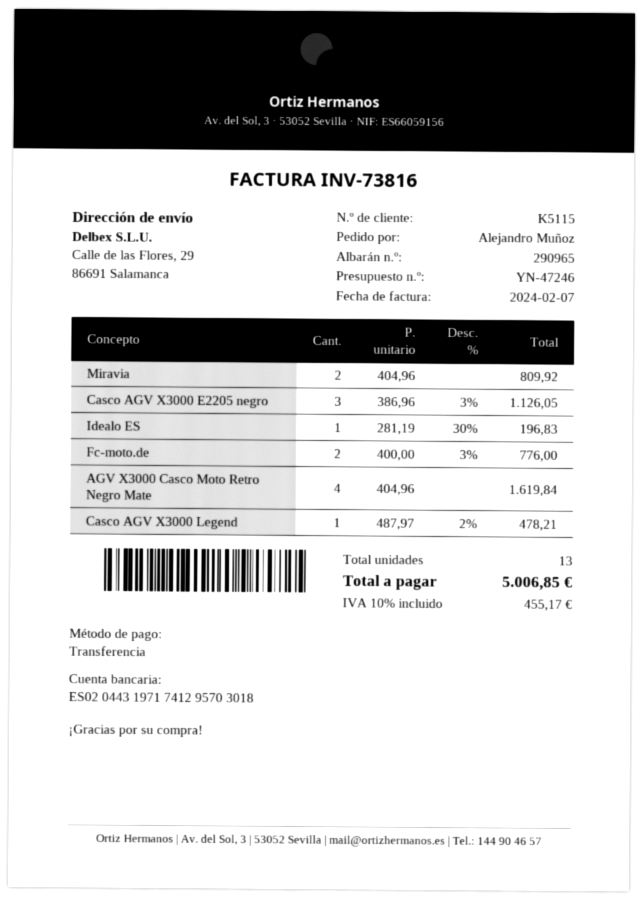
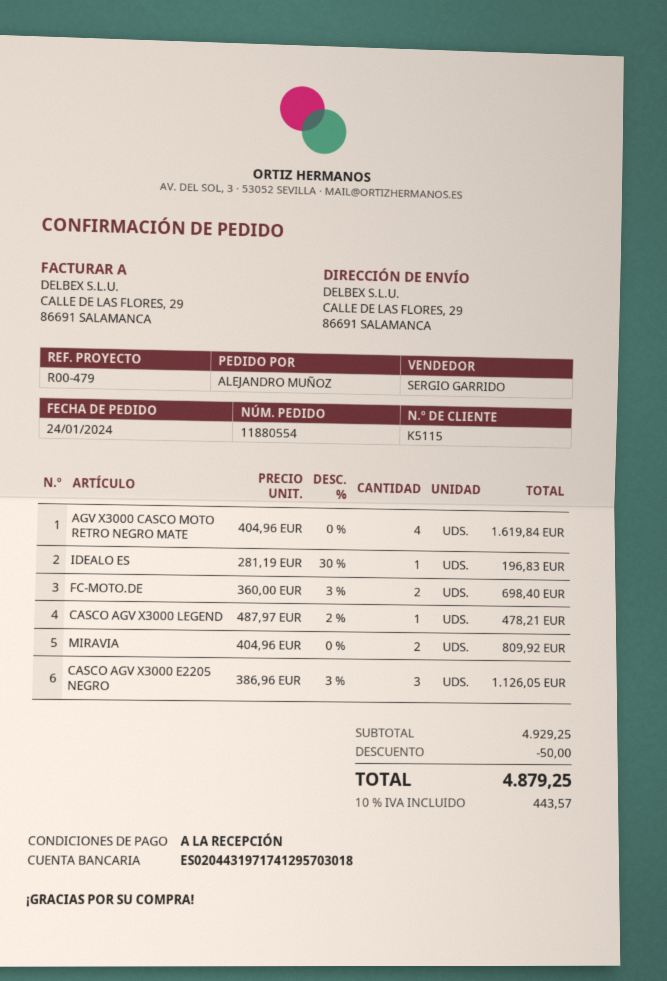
Fc-moto.de: 2 x 400.00 - 3% = 776.00 -> 2 x 360.00 - 3% = 698.40
discount: none -> 50.00
tax: 10% = 455.17 -> 10% = 443.57
total: 5006.85 -> 4879.25

